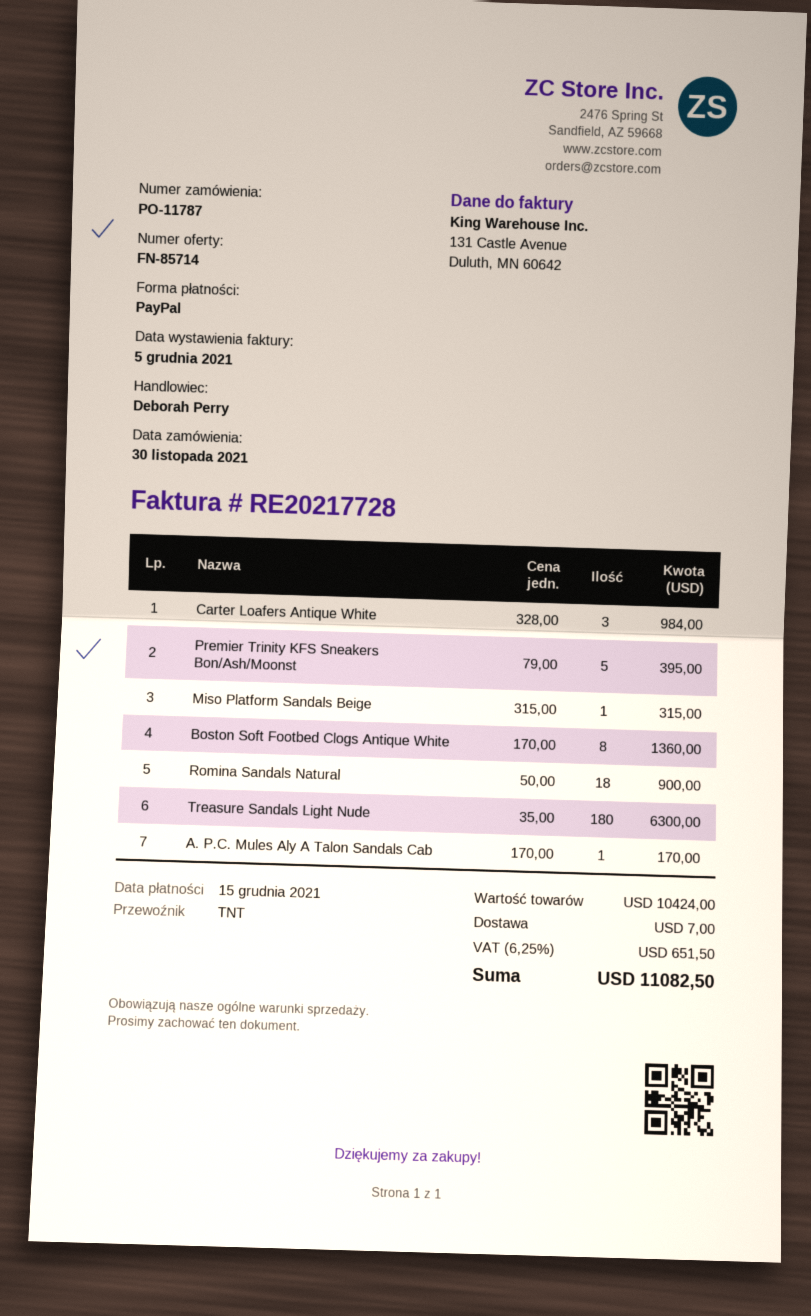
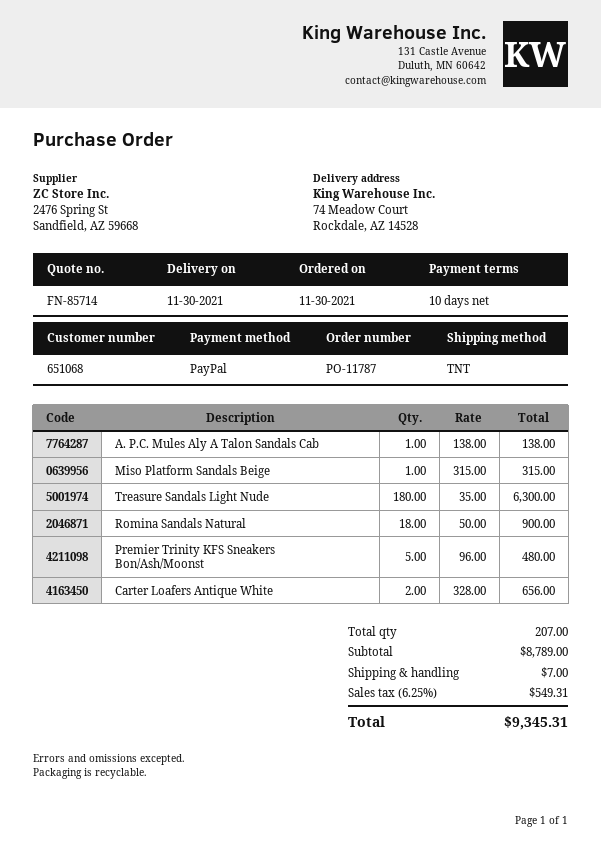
Carter Loafers Antique White: 3 x 328.00 = 984.00 -> 2 x 328.00 = 656.00
Premier Trinity KFS Sneakers Bon/Ash/Moonst: 5 x 79.00 = 395.00 -> 5 x 96.00 = 480.00
Boston Soft Footbed Clogs Antique White: 8 x 170.00 = 1360.00 -> none
A. P.C. Mules Aly A Talon Sandals Cab: 1 x 170.00 = 170.00 -> 1 x 138.00 = 138.00
subtotal: 10424.00 -> 8789.00
tax: 6.25% = 651.50 -> 6.25% = 549.31
total: 11082.50 -> 9345.31

